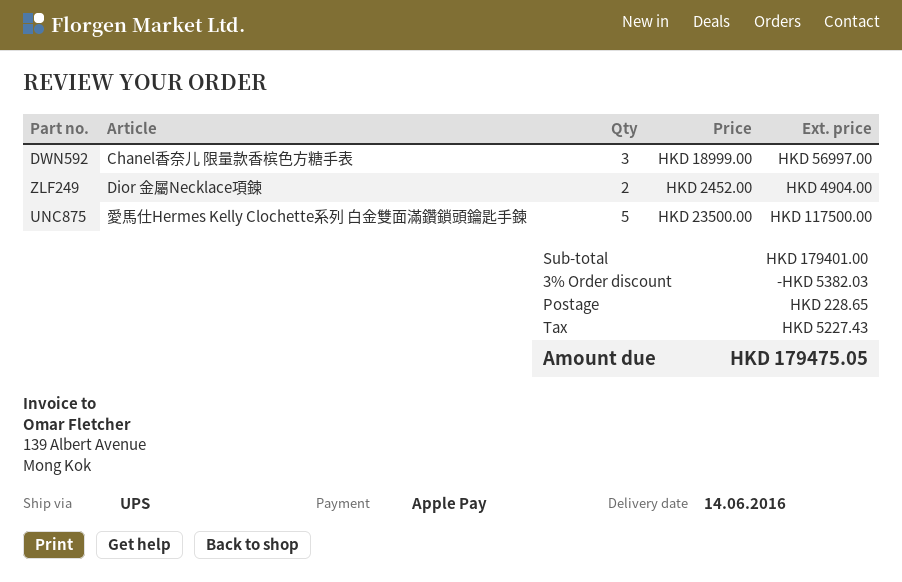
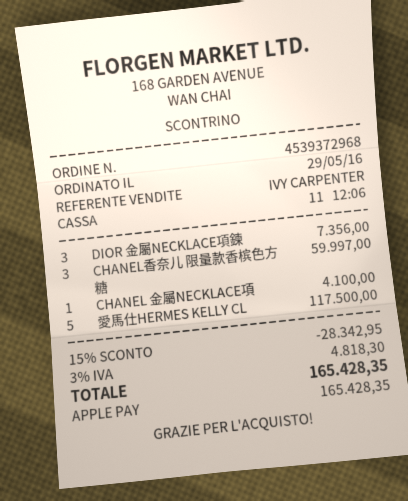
Chanel香奈儿 限量款香槟色方糖手表: 3 for 56997.00 -> 3 for 59997.00
Dior 金屬Necklace項鍊: 2 for 4904.00 -> 3 for 7356.00
CHANEL 金屬NECKLACE項: none -> 1 for 4100.00
discount: 3% = 5382.03 -> 15% = 28342.95
shipping: 228.65 -> none
tax: 5227.43 -> 4818.30
total: 179475.05 -> 165428.35

